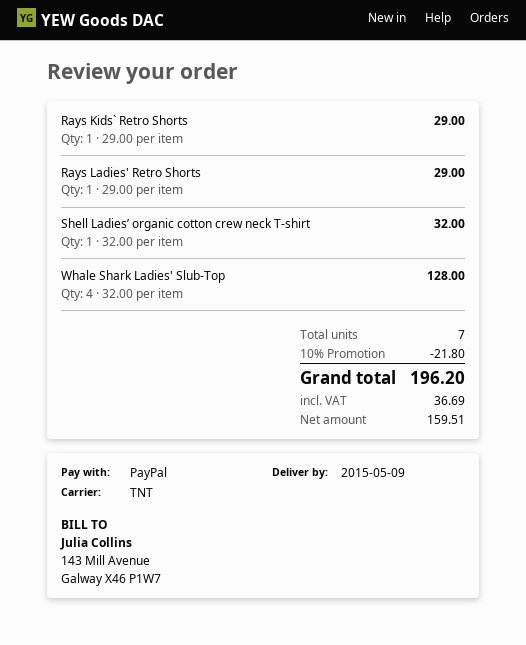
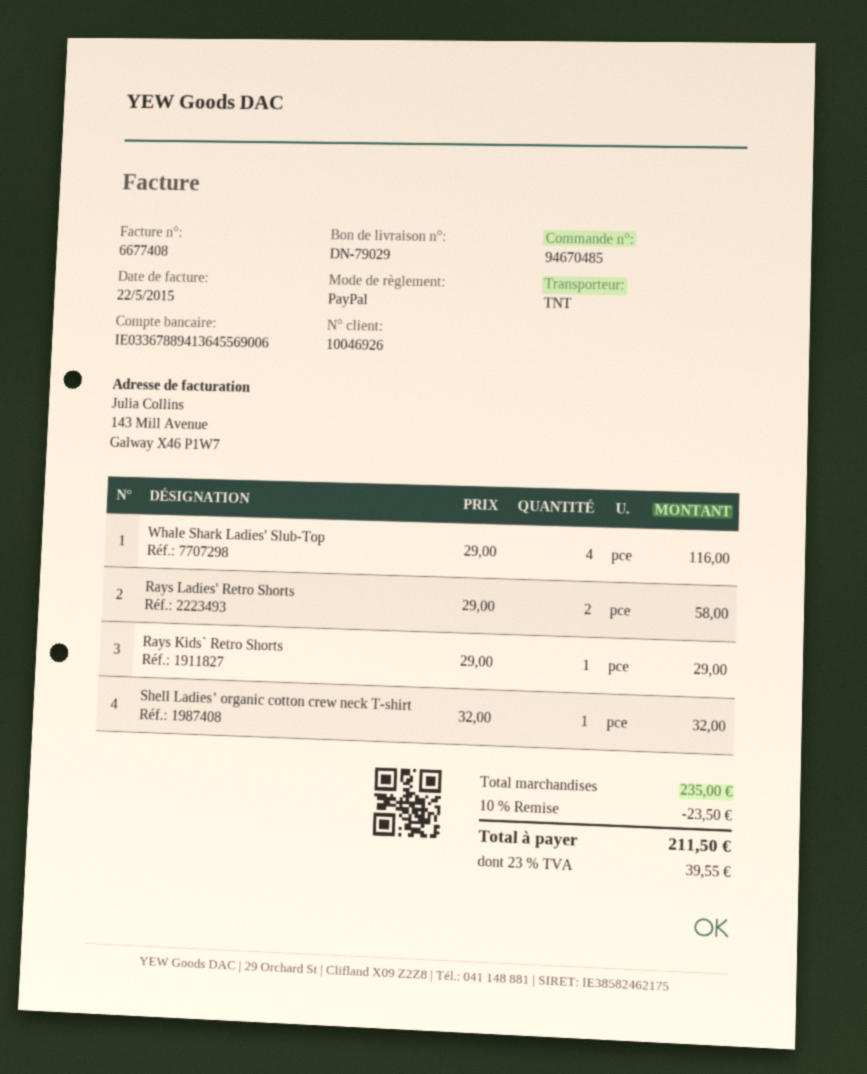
Rays Ladies' Retro Shorts: 1 x 29.00 = 29.00 -> 2 x 29.00 = 58.00
Whale Shark Ladies' Slub-Top: 4 x 32.00 = 128.00 -> 4 x 29.00 = 116.00
discount: 10% = 21.80 -> 10% = 23.50
tax: 36.69 -> 39.55
total: 196.20 -> 211.50

